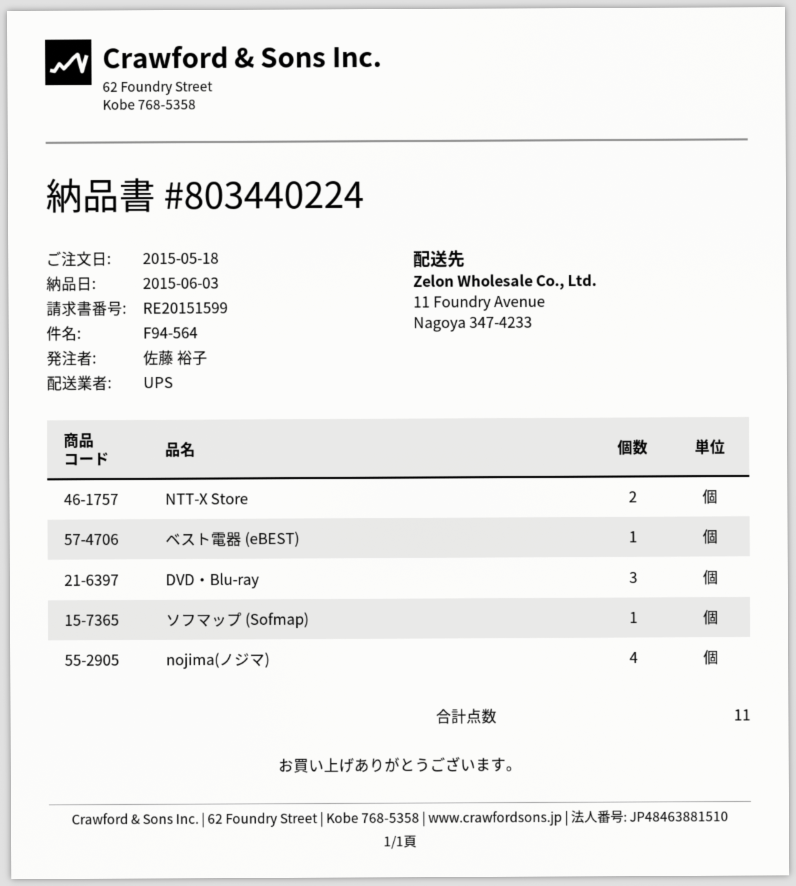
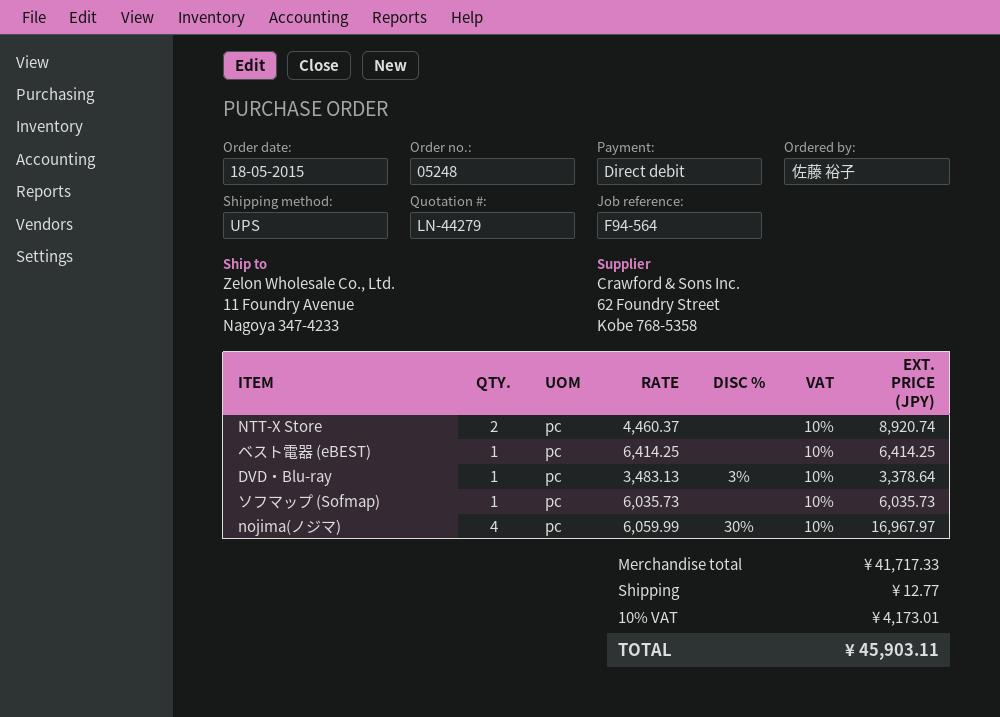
DVD・Blu-ray: 3 -> 1

